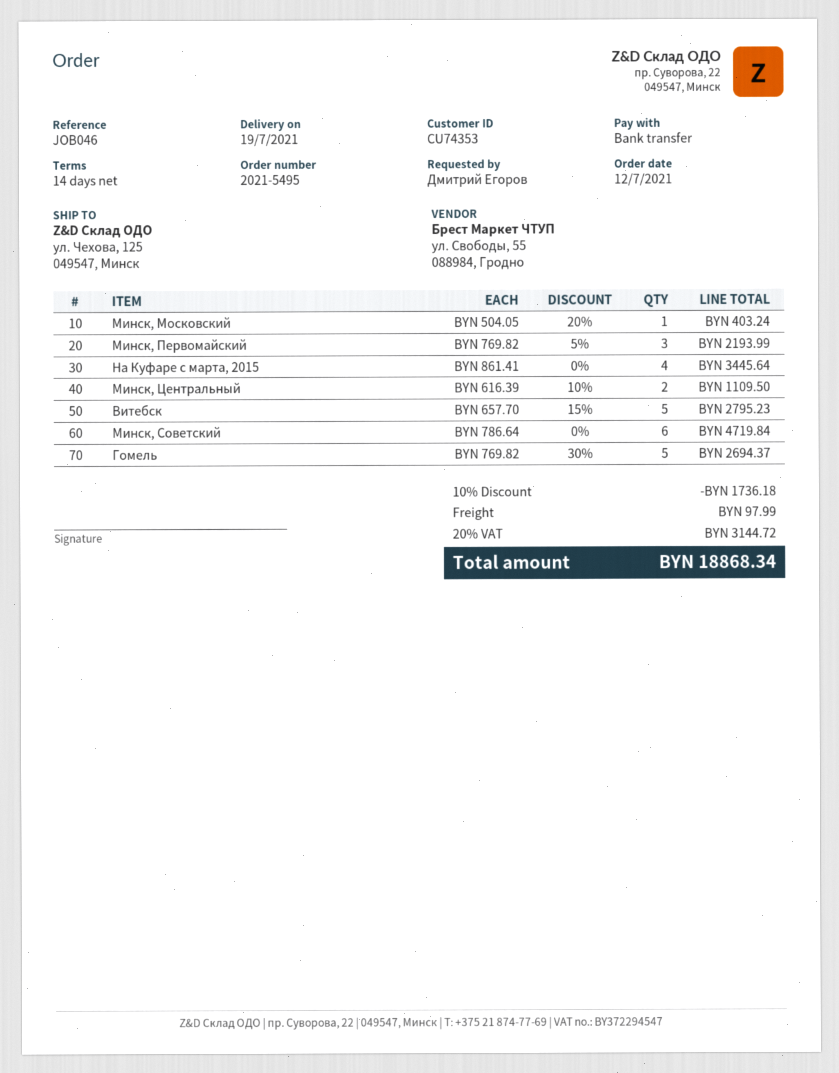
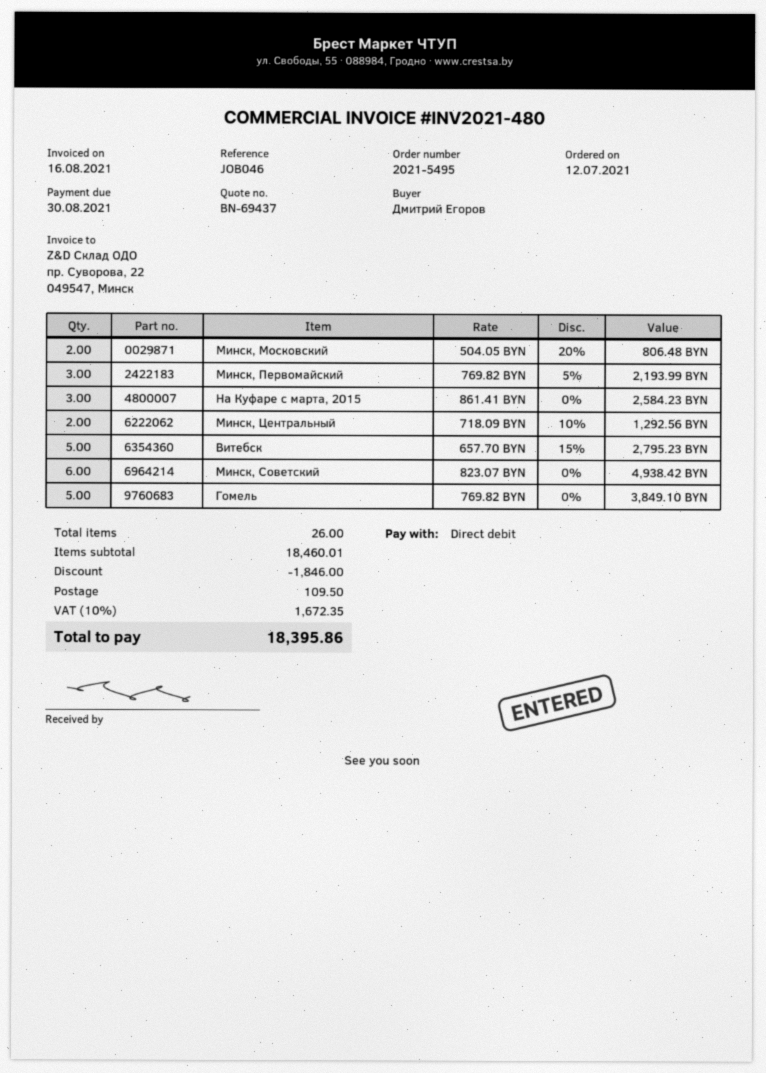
payment method: bank transfer -> direct debit
Минск, Московский: 1 x 504.05 - 20% = 403.24 -> 2 x 504.05 - 20% = 806.48
На Куфаре с марта, 2015: 4 x 861.41 = 3445.64 -> 3 x 861.41 = 2584.23
Минск, Центральный: 2 x 616.39 - 10% = 1109.50 -> 2 x 718.09 - 10% = 1292.56
Минск, Советский: 6 x 786.64 = 4719.84 -> 6 x 823.07 = 4938.42
Гомель: 5 x 769.82 - 30% = 2694.37 -> 5 x 769.82 = 3849.10
discount: 1736.18 -> 1846.00
shipping: 97.99 -> 109.50
tax: 20% = 3144.72 -> 10% = 1672.35
total: 18868.34 -> 18395.86

